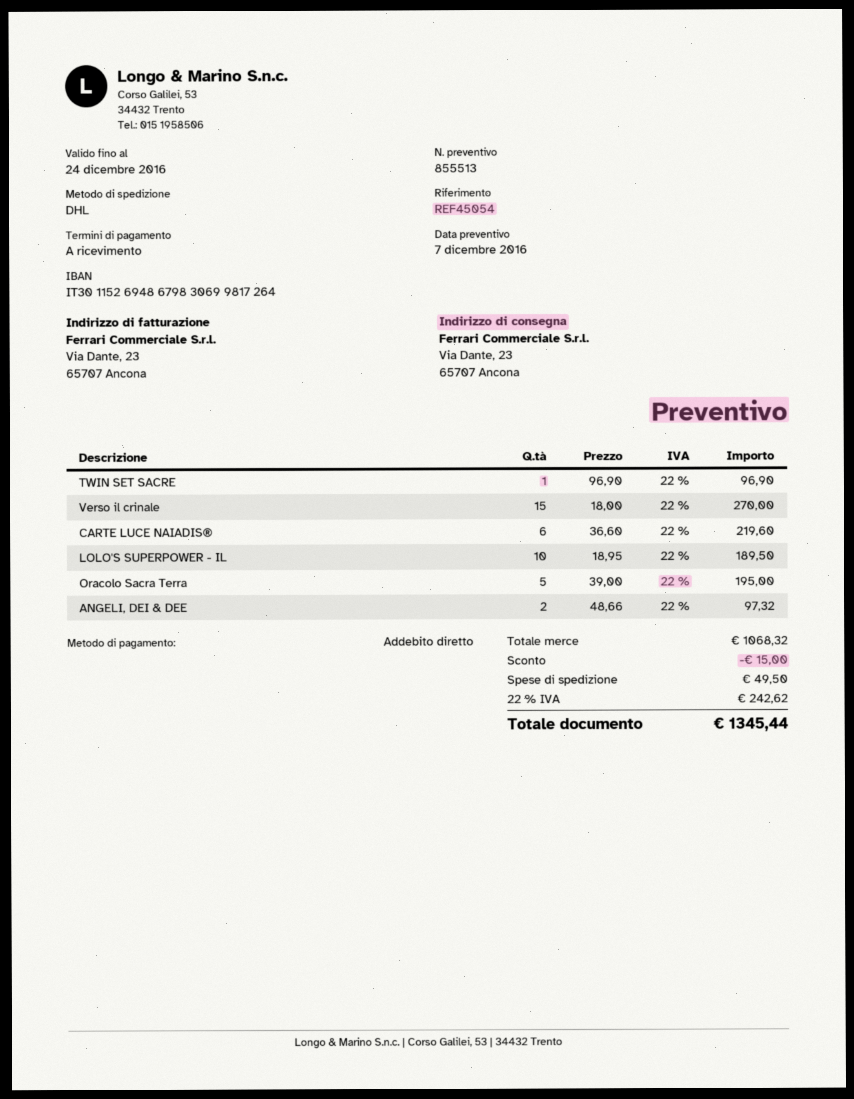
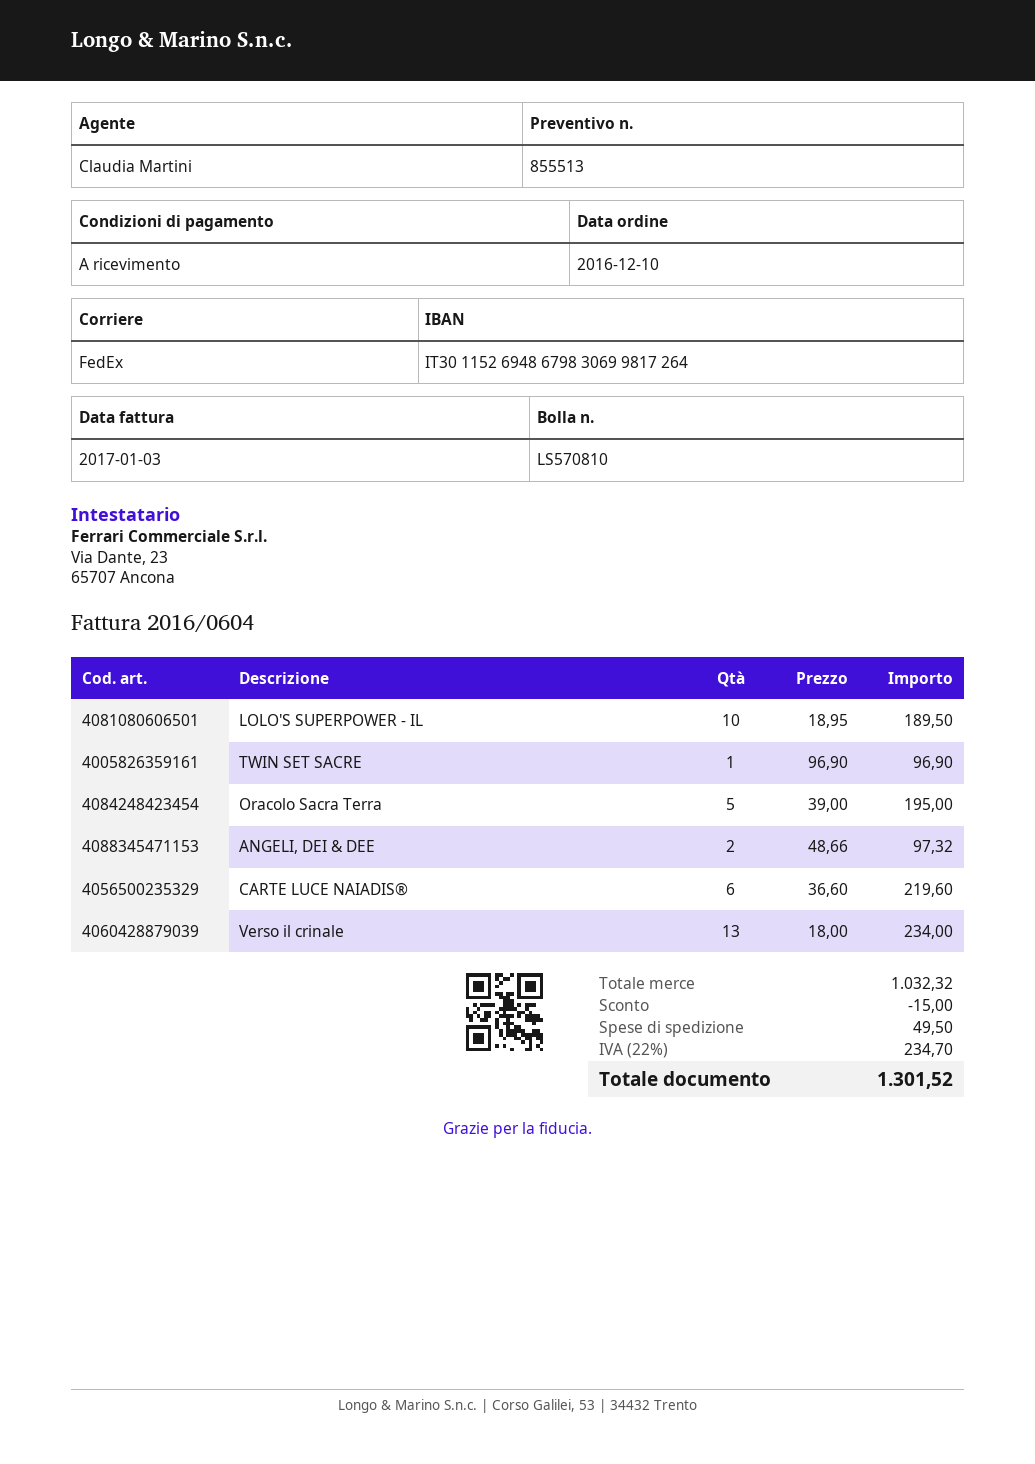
shipping method: DHL -> FedEx
Verso il crinale: 15 x 18.00 = 270.00 -> 13 x 18.00 = 234.00
subtotal: 1068.32 -> 1032.32
tax: 22% = 242.62 -> 22% = 234.70
total: 1345.44 -> 1301.52

